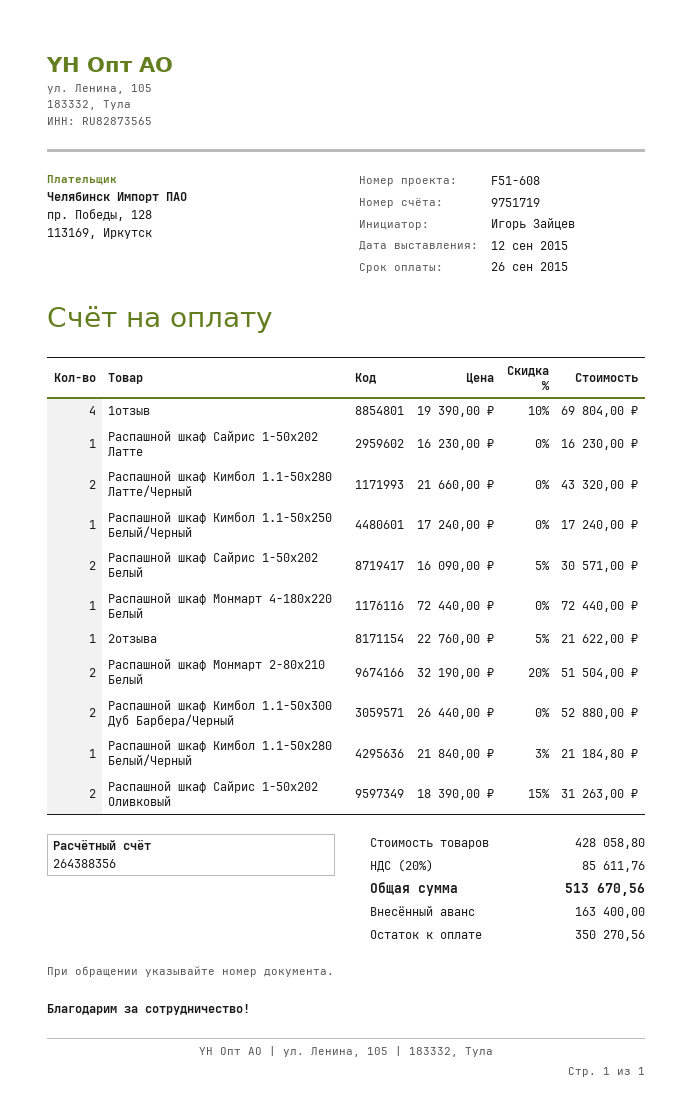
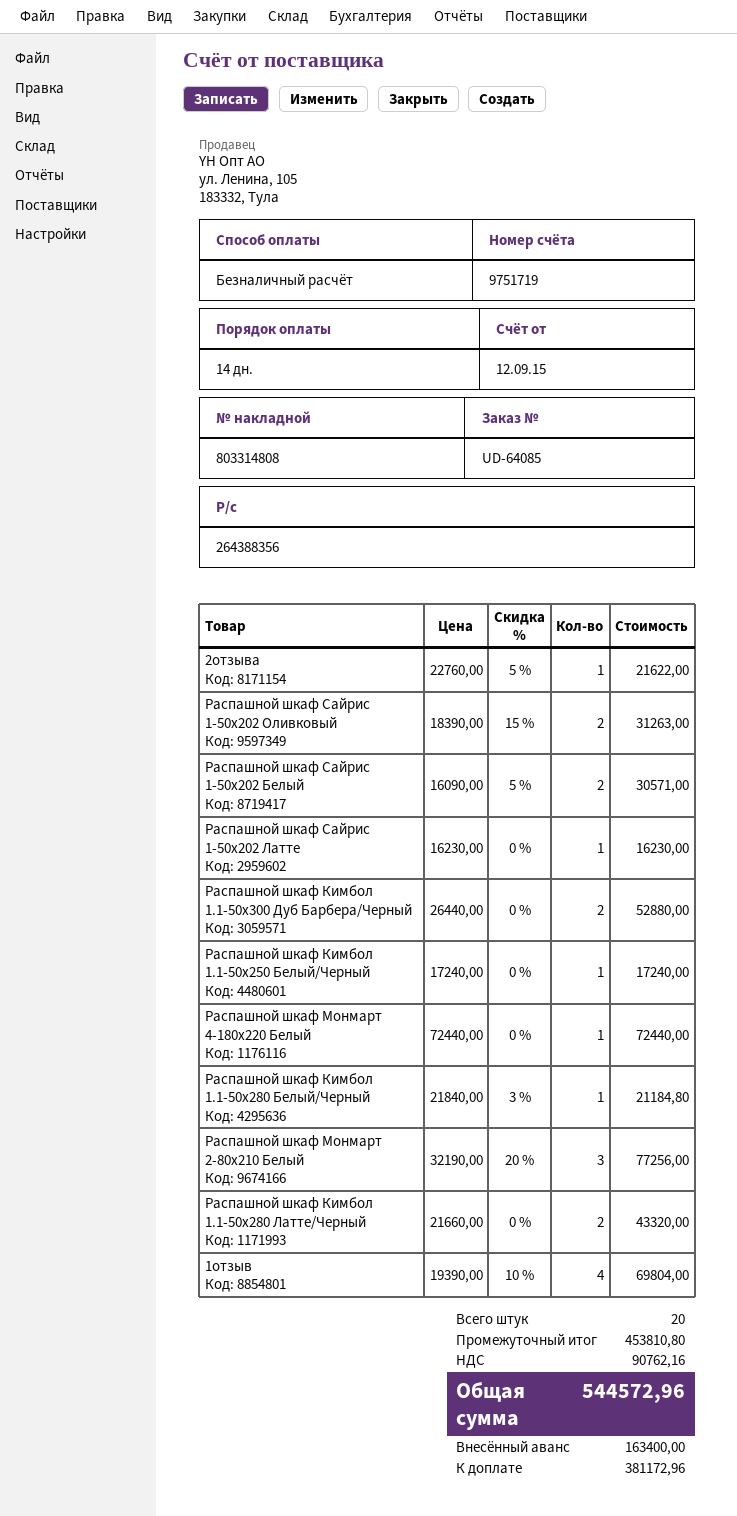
Распашной шкаф Монмарт 2-80x210 Белый: 2 x 32190.00 - 20% = 51504.00 -> 3 x 32190.00 - 20% = 77256.00
subtotal: 428058.80 -> 453810.80
tax: 85611.76 -> 90762.16
total: 513670.56 -> 544572.96
balance: 350270.56 -> 381172.96

